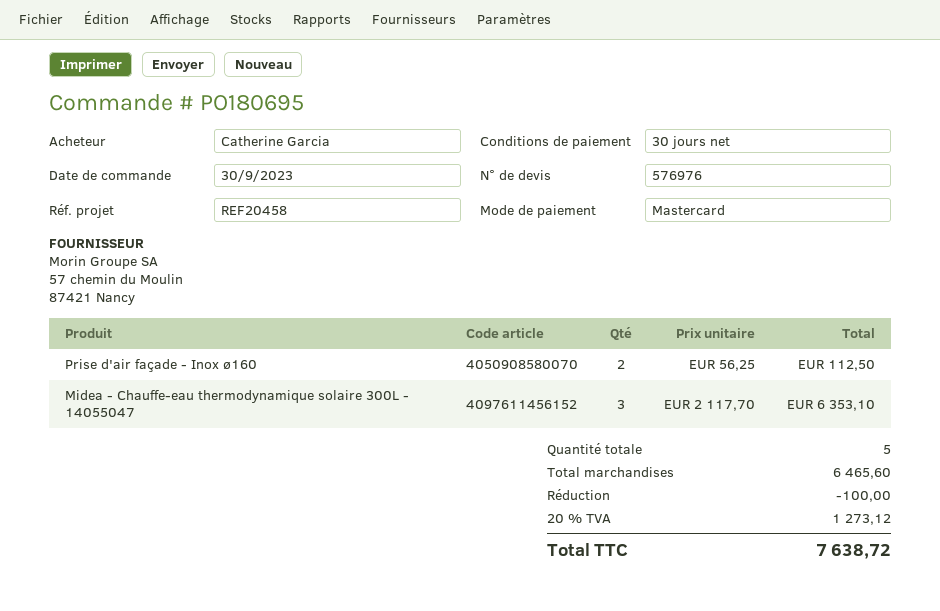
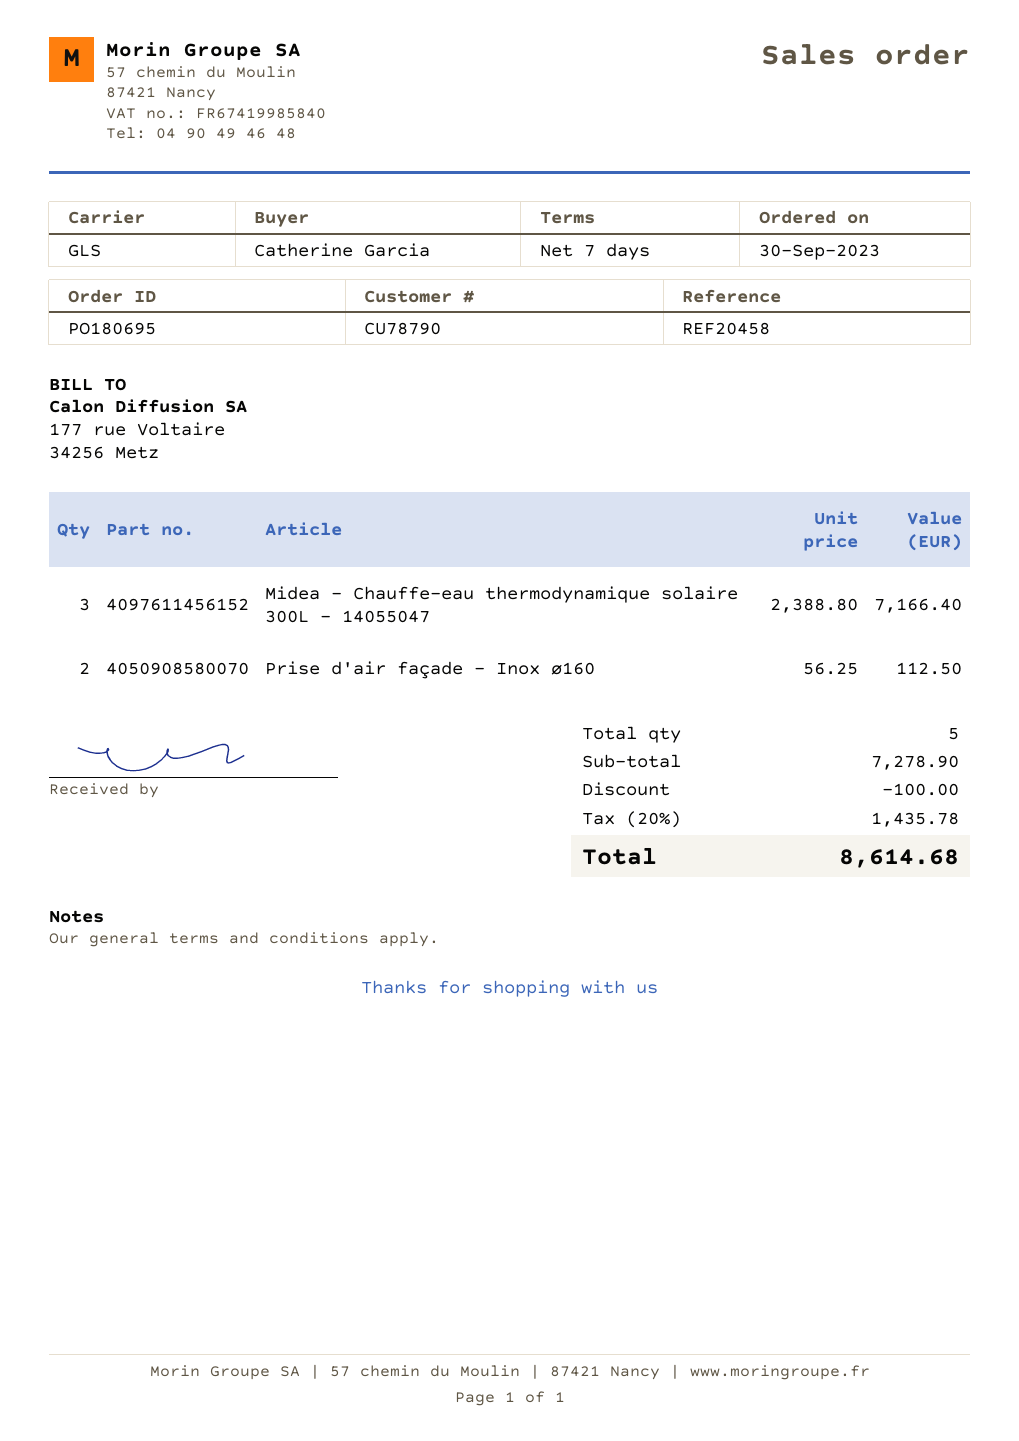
payment terms: 30 days -> 7 days
Midea - Chauffe-eau thermodynamique solaire 300L - 14055047: 3 x 2117.70 = 6353.10 -> 3 x 2388.80 = 7166.40
subtotal: 6465.60 -> 7278.90
tax: 20% = 1273.12 -> 20% = 1435.78
total: 7638.72 -> 8614.68

